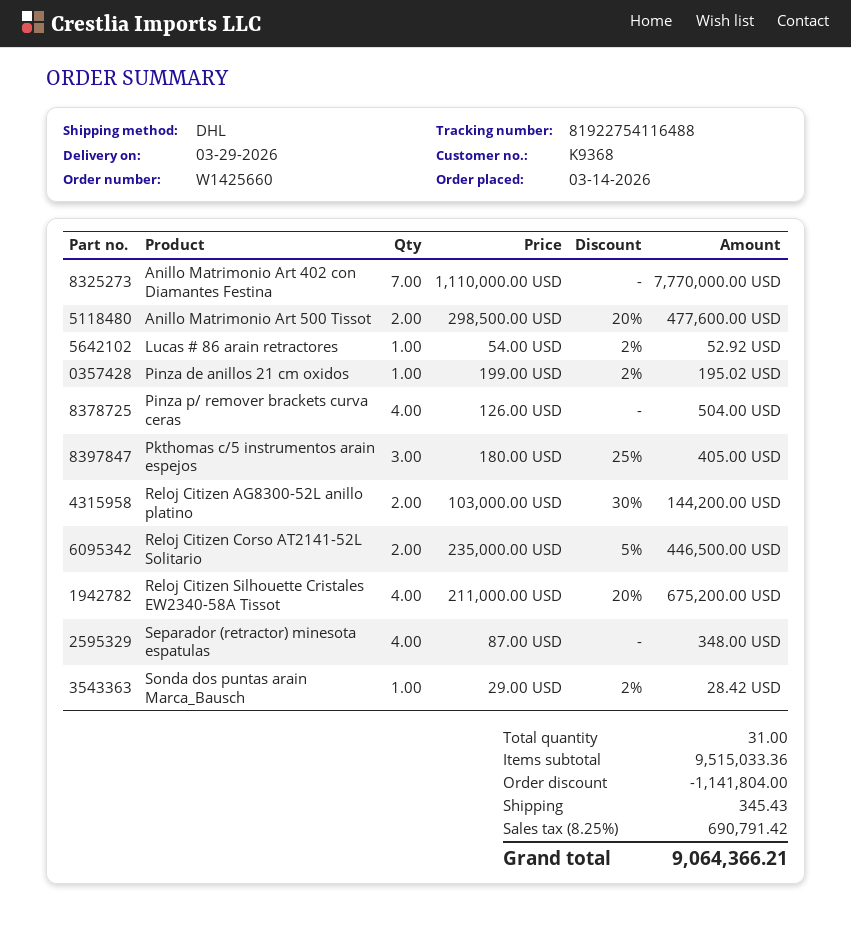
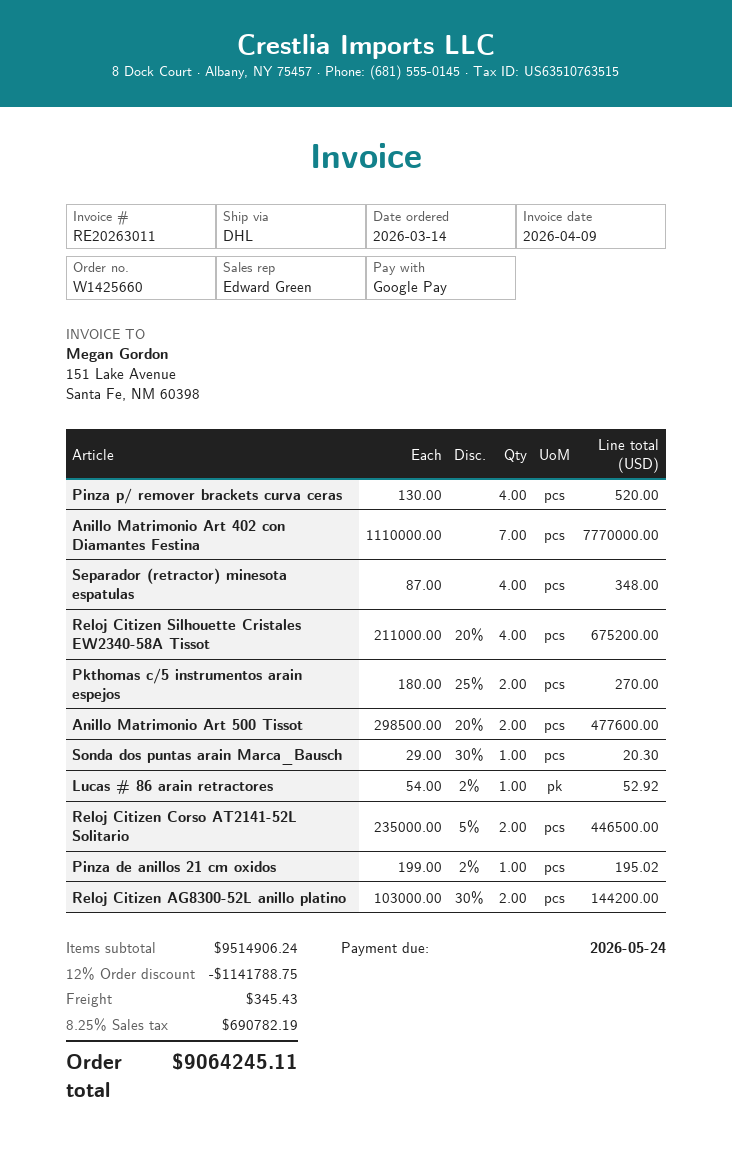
Pinza p/ remover brackets curva ceras: 4 x 126.00 = 504.00 -> 4 x 130.00 = 520.00
Pkthomas c/5 instrumentos arain espejos: 3 x 180.00 - 25% = 405.00 -> 2 x 180.00 - 25% = 270.00
Sonda dos puntas arain Marca_Bausch: 1 x 29.00 - 2% = 28.42 -> 1 x 29.00 - 30% = 20.30
subtotal: 9515033.36 -> 9514906.24
discount: 1141804.00 -> 1141788.75
tax: 8.25% = 690791.42 -> 8.25% = 690782.19
total: 9064366.21 -> 9064245.11

